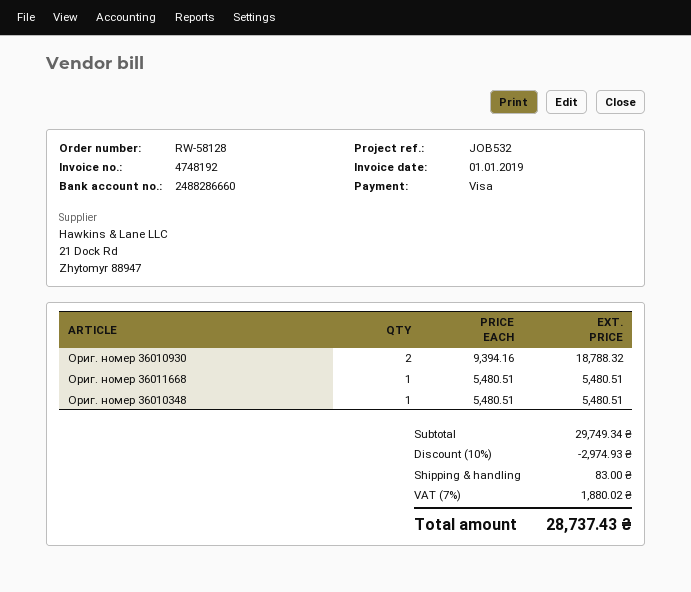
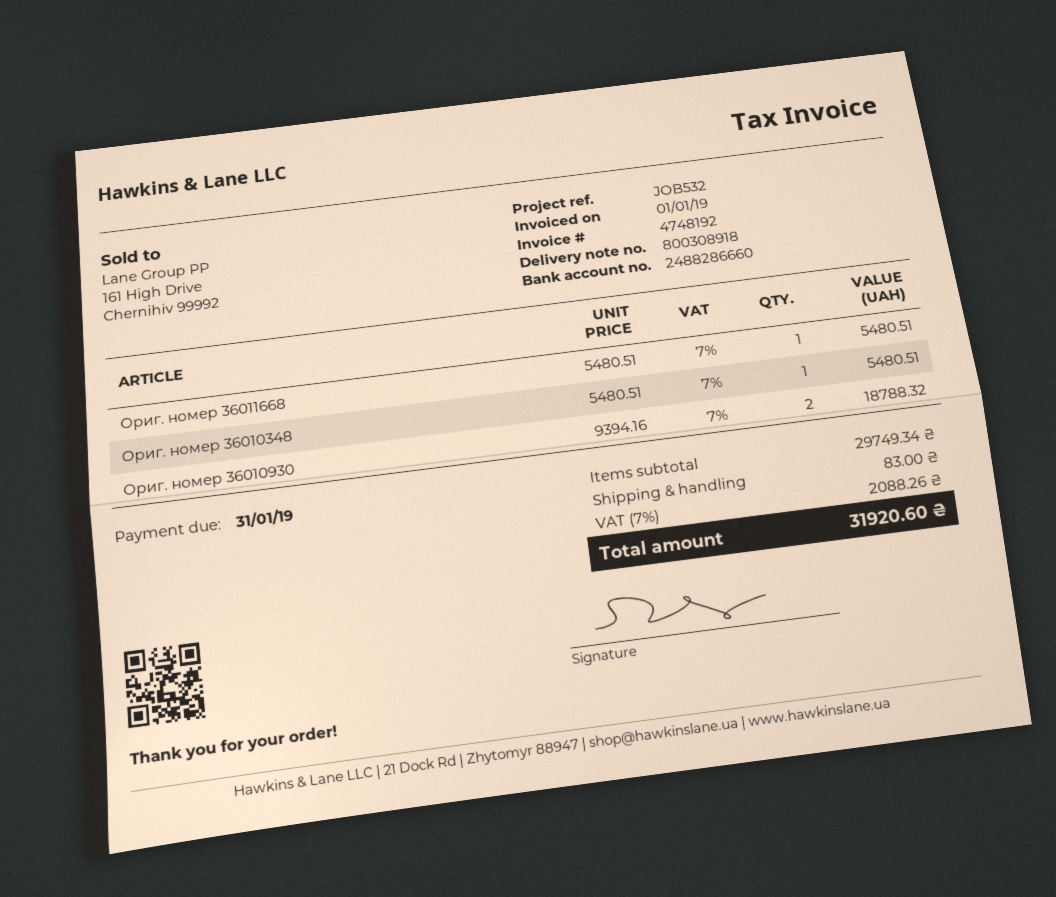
discount: 10% = 2974.93 -> none
tax: 7% = 1880.02 -> 7% = 2088.26
total: 28737.43 -> 31920.60

